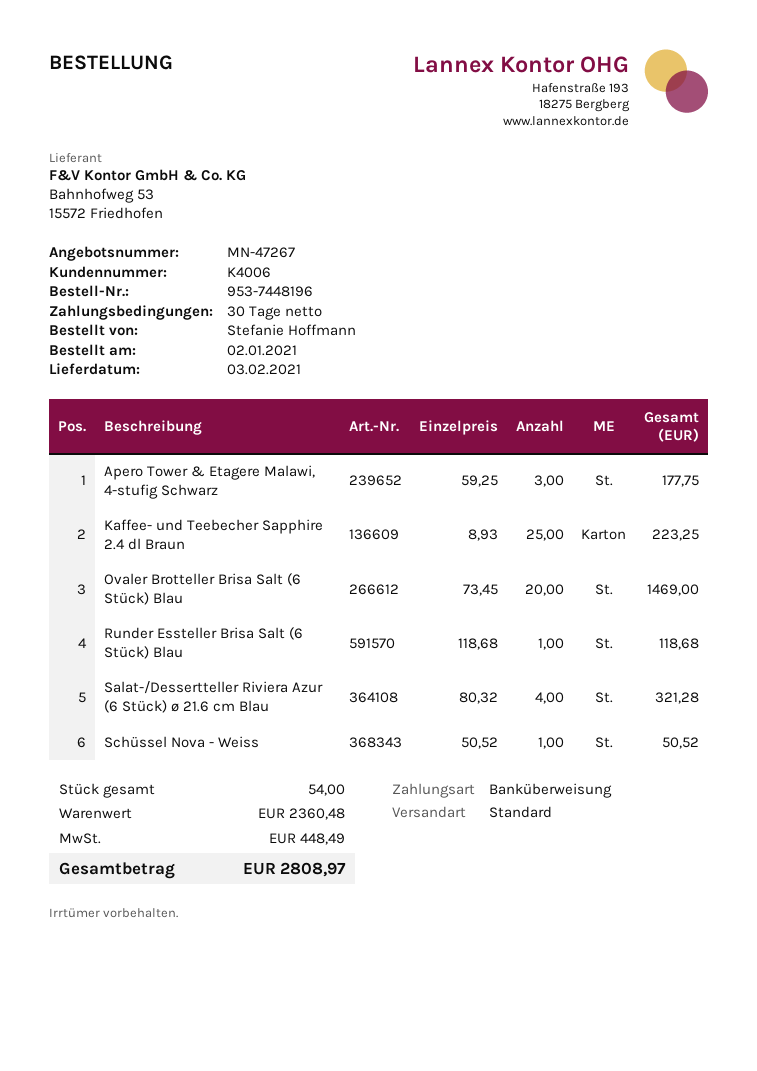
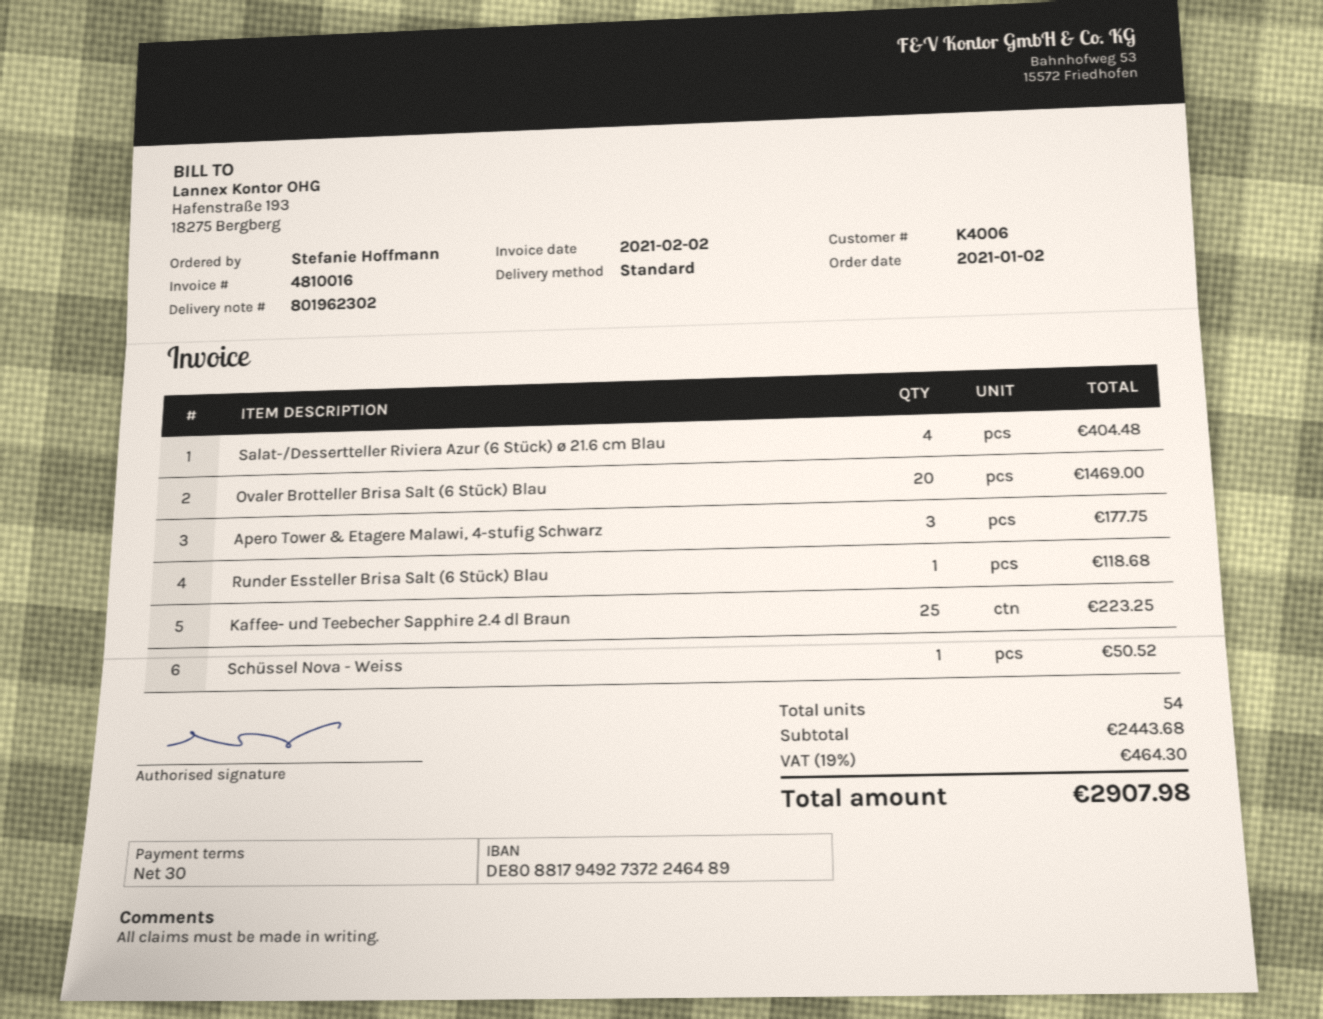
Salat-/Dessertteller Riviera Azur (6 Stück) ø 21.6 cm Blau: 4 for 321.28 -> 4 for 404.48
subtotal: 2360.48 -> 2443.68
tax: 448.49 -> 464.30
total: 2808.97 -> 2907.98

